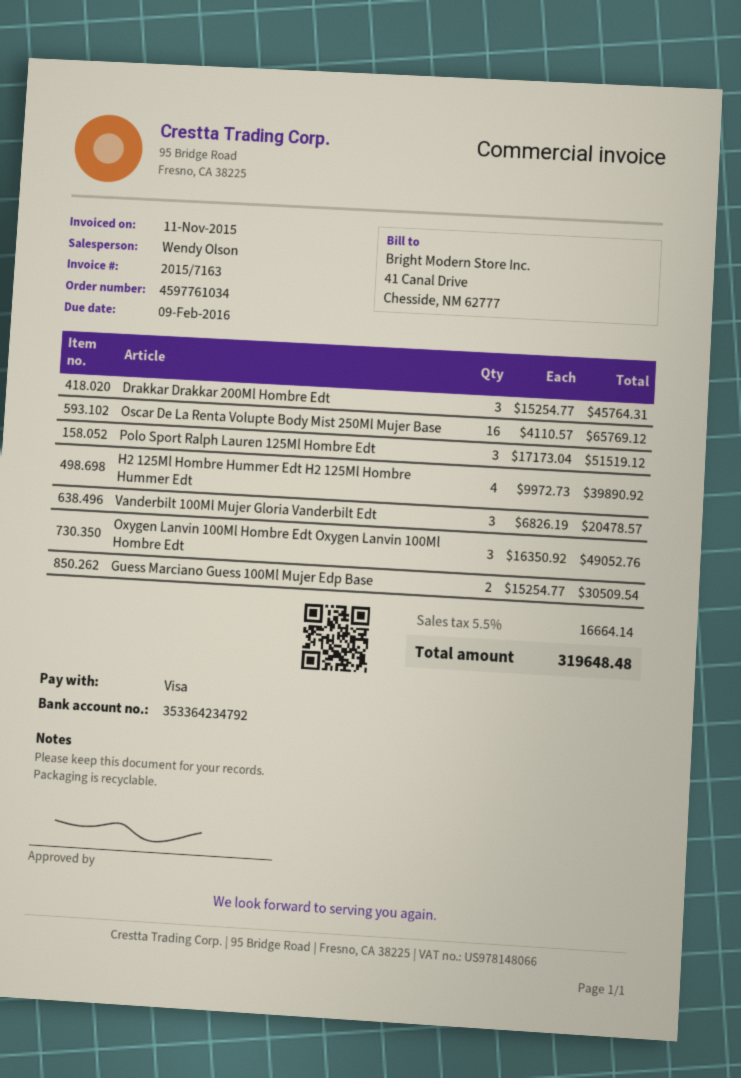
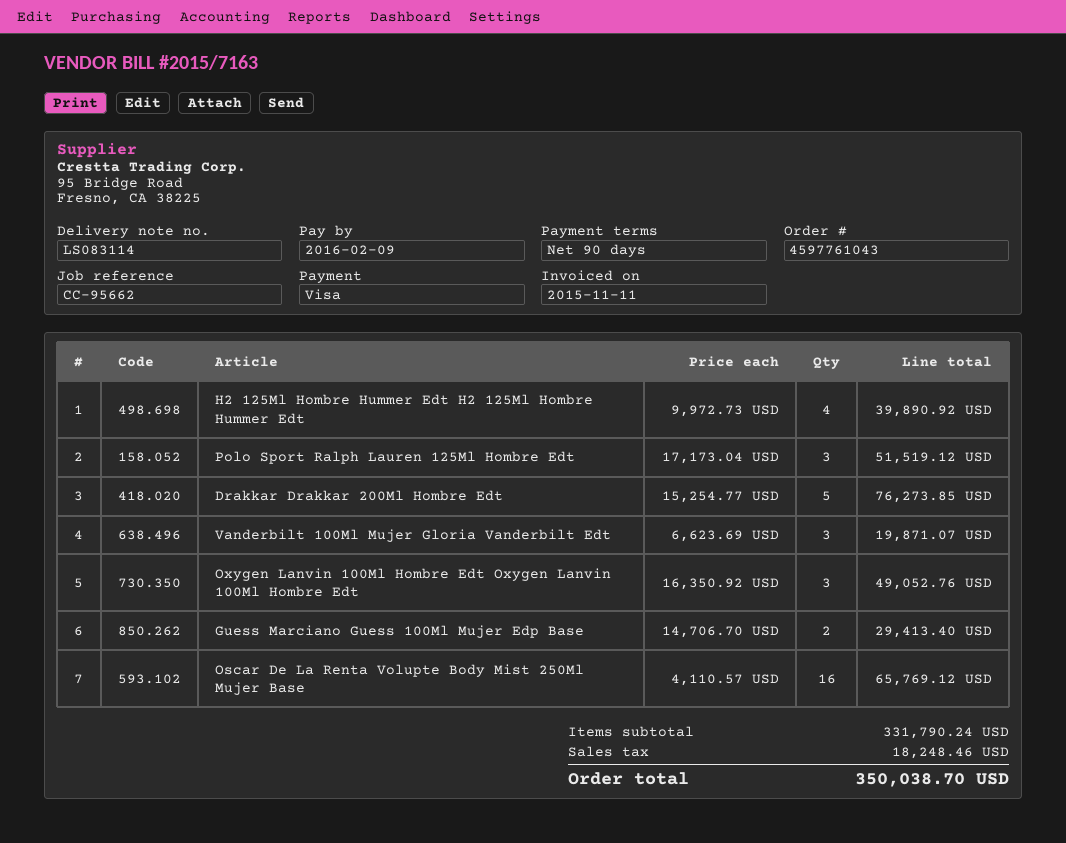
order number: 4597761034 -> 4597761043
Drakkar Drakkar 200Ml Hombre Edt: 3 x 15254.77 = 45764.31 -> 5 x 15254.77 = 76273.85
Vanderbilt 100Ml Mujer Gloria Vanderbilt Edt: 3 x 6826.19 = 20478.57 -> 3 x 6623.69 = 19871.07
Guess Marciano Guess 100Ml Mujer Edp Base: 2 x 15254.77 = 30509.54 -> 2 x 14706.70 = 29413.40
tax: 16664.14 -> 18248.46
total: 319648.48 -> 350038.70

